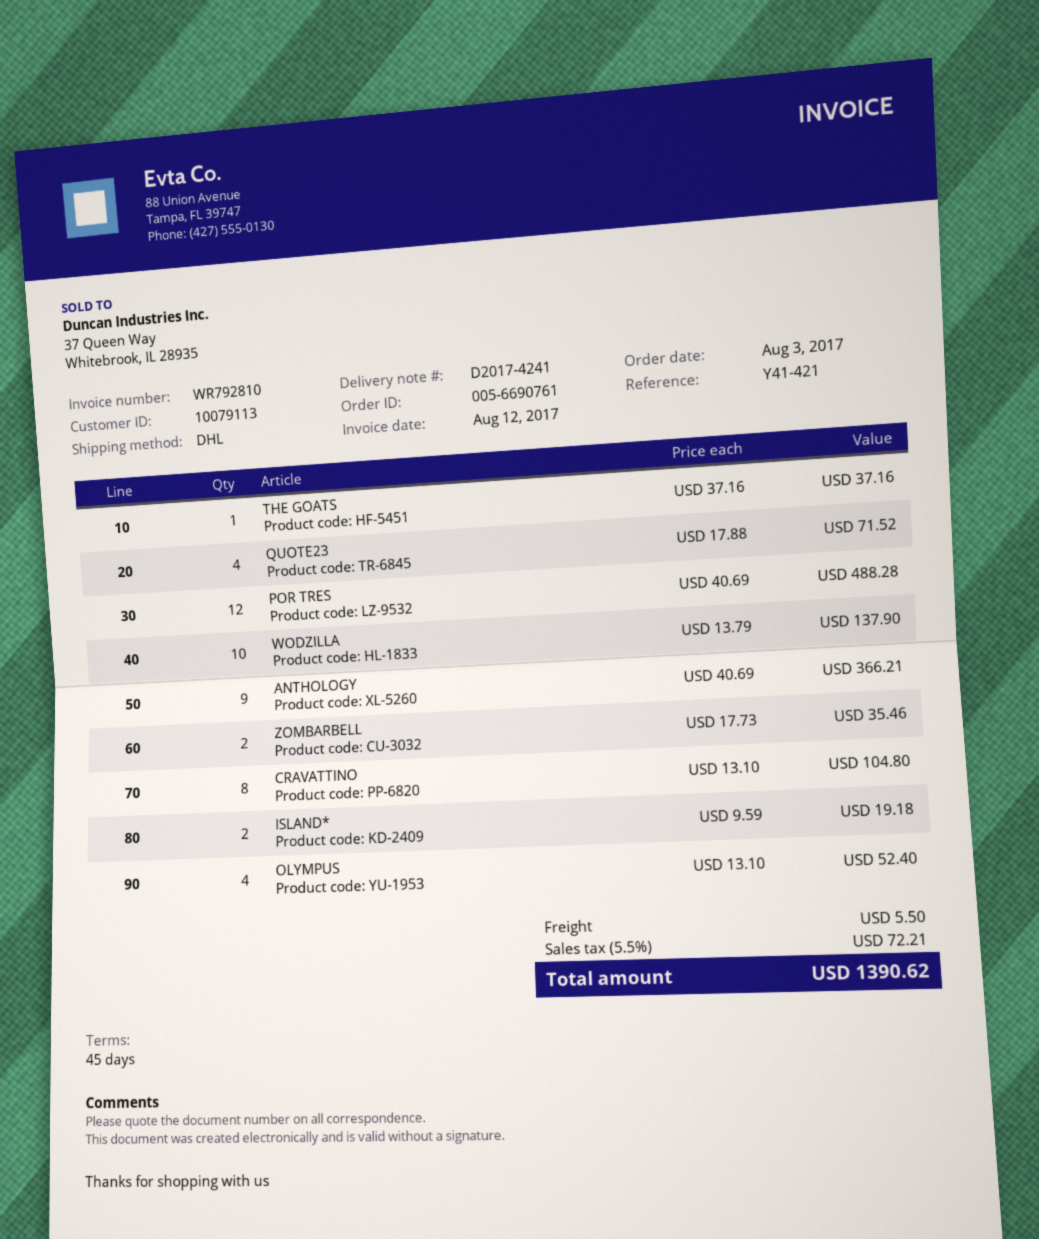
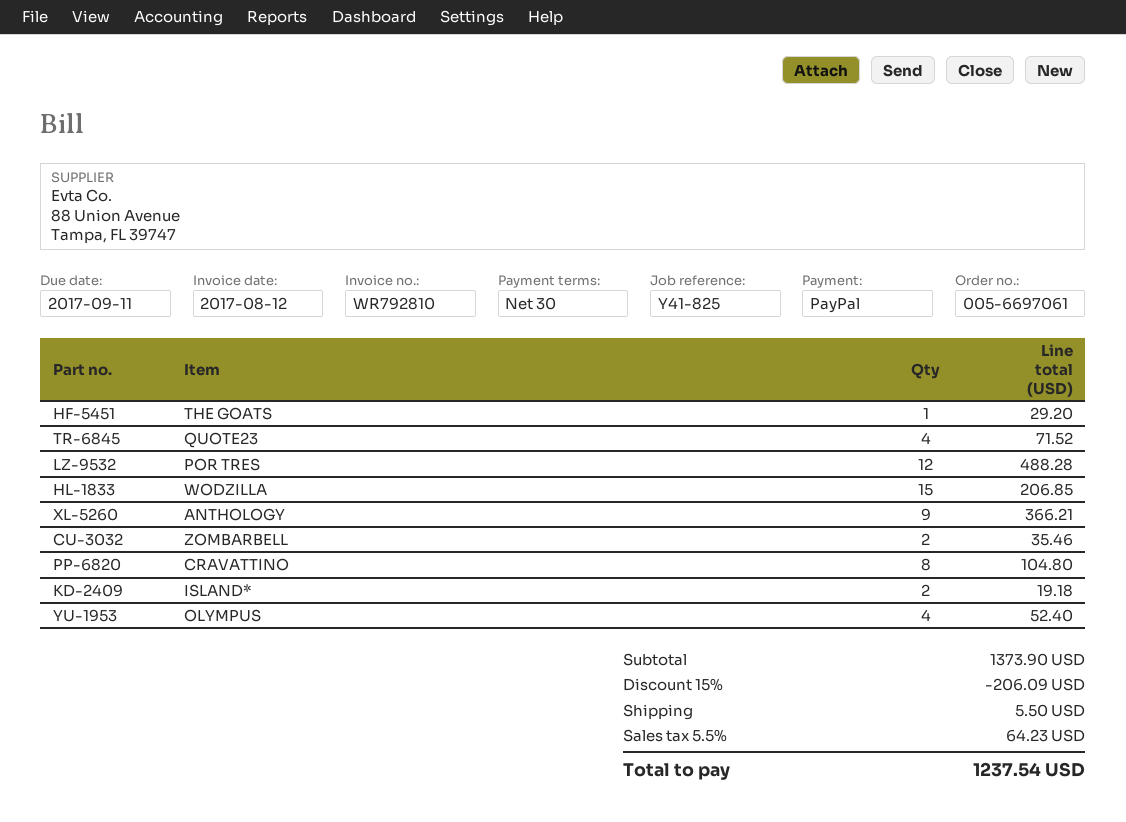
order number: 005-6690761 -> 005-6697061
payment terms: 45 days -> 30 days
reference: Y41-421 -> Y41-825
THE GOATS: 1 for 37.16 -> 1 for 29.20
WODZILLA: 10 for 137.90 -> 15 for 206.85
discount: none -> 15% = 206.09
tax: 5.5% = 72.21 -> 5.5% = 64.23
total: 1390.62 -> 1237.54

